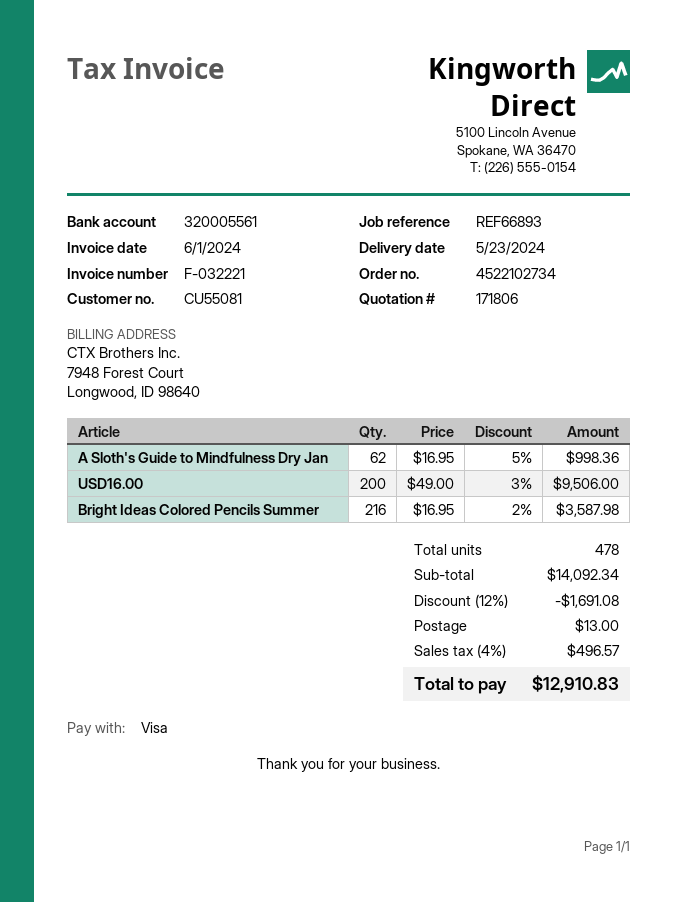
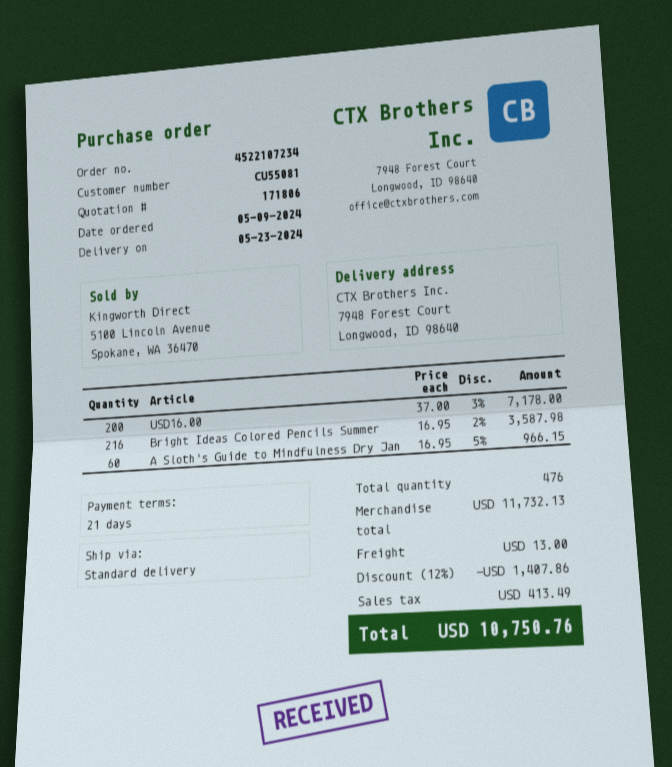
order number: 4522102734 -> 4522107234
A Sloth's Guide to Mindfulness Dry Jan: 62 x 16.95 - 5% = 998.36 -> 60 x 16.95 - 5% = 966.15
USD16.00: 200 x 49.00 - 3% = 9506.00 -> 200 x 37.00 - 3% = 7178.00
total quantity: 478 -> 476
subtotal: 14092.34 -> 11732.13
discount: 12% = 1691.08 -> 12% = 1407.86
tax: 496.57 -> 413.49
total: 12910.83 -> 10750.76

